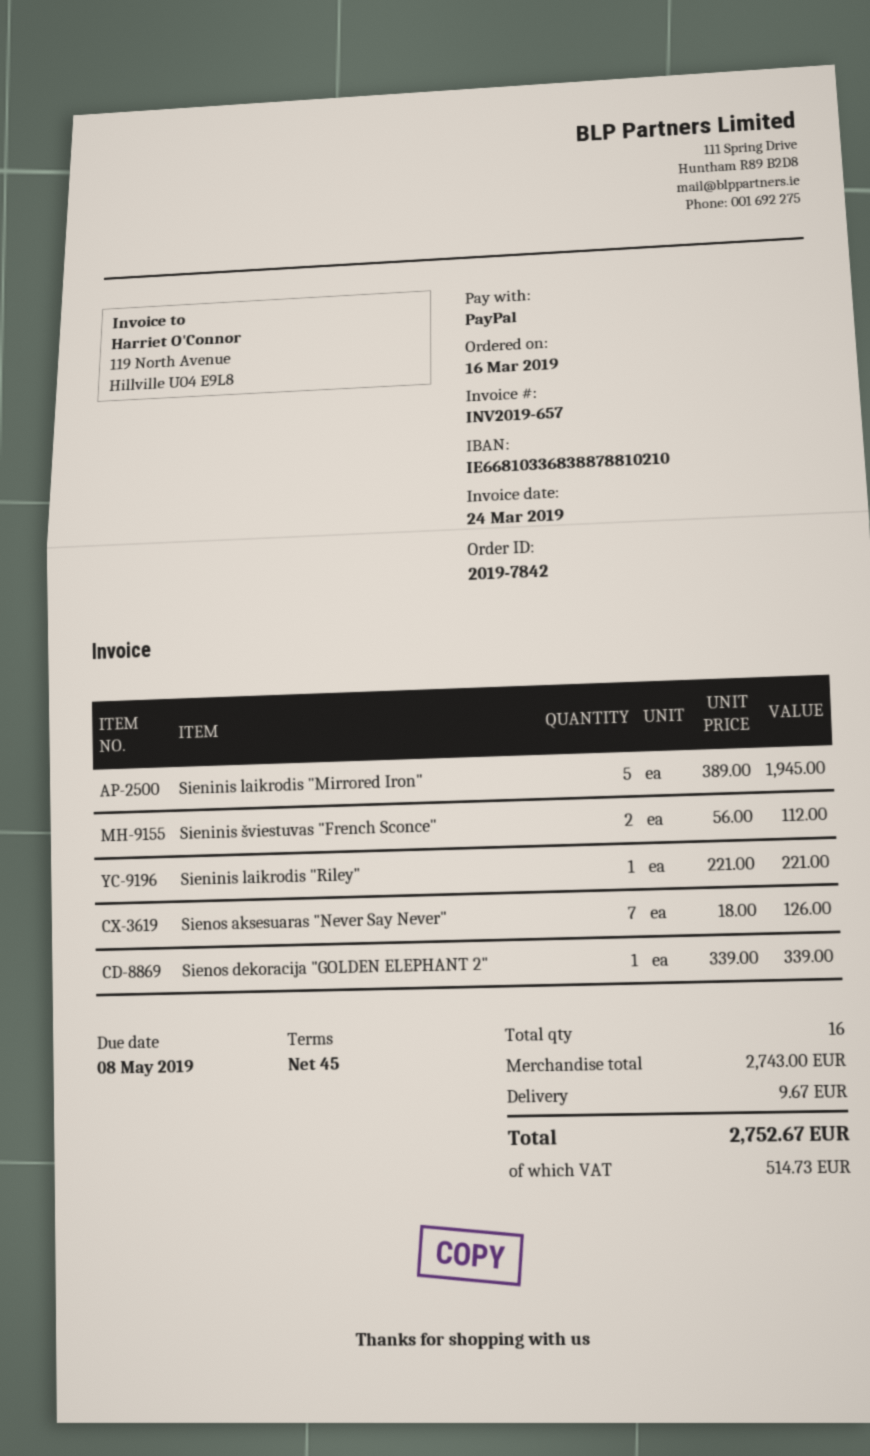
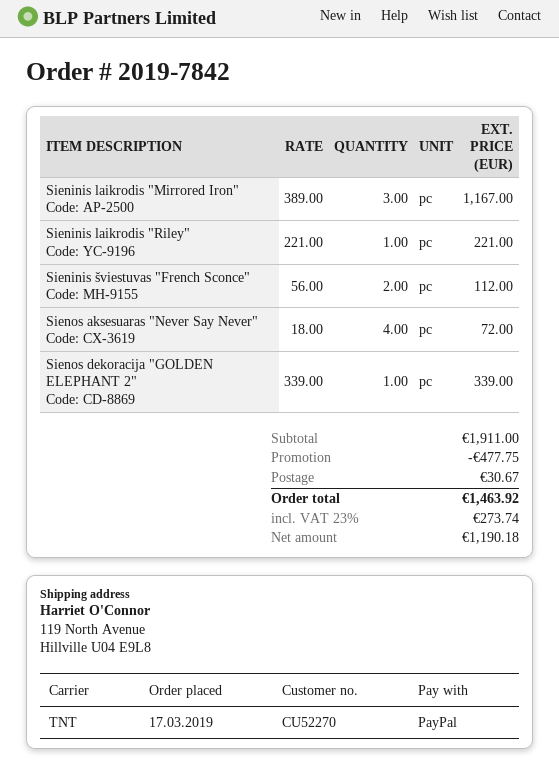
order date: 2019-03-16 -> 2019-03-17
Sieninis laikrodis "Mirrored Iron": 5 x 389.00 = 1945.00 -> 3 x 389.00 = 1167.00
Sienos aksesuaras "Never Say Never": 7 x 18.00 = 126.00 -> 4 x 18.00 = 72.00
subtotal: 2743.00 -> 1911.00
discount: none -> 477.75
shipping: 9.67 -> 30.67
tax: 514.73 -> 273.74
total: 2752.67 -> 1463.92

